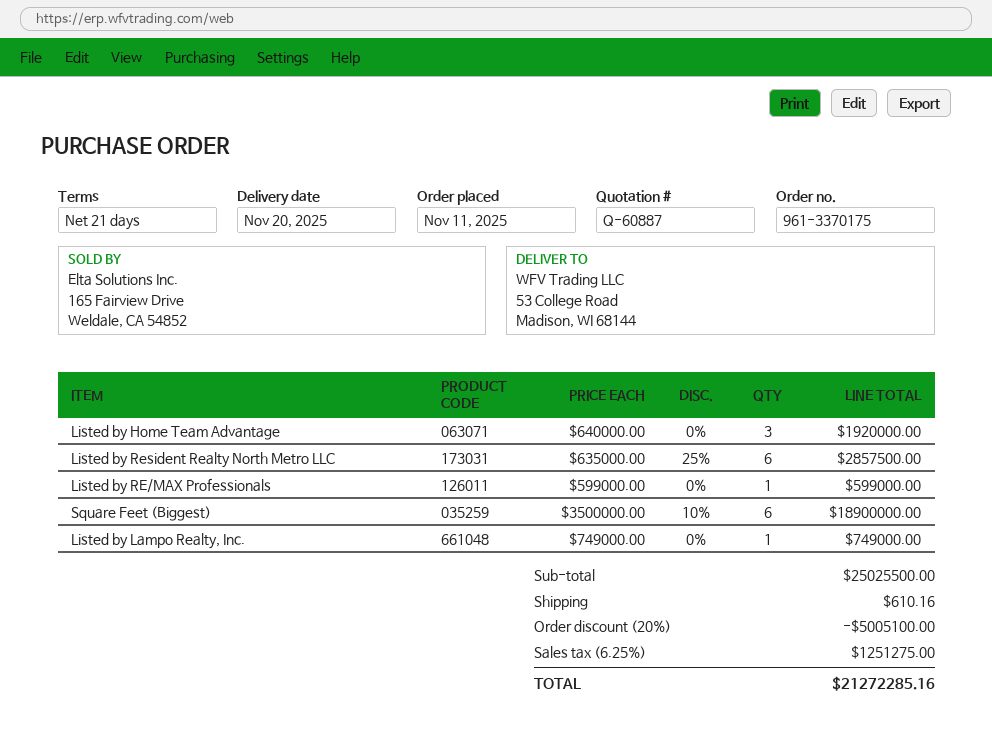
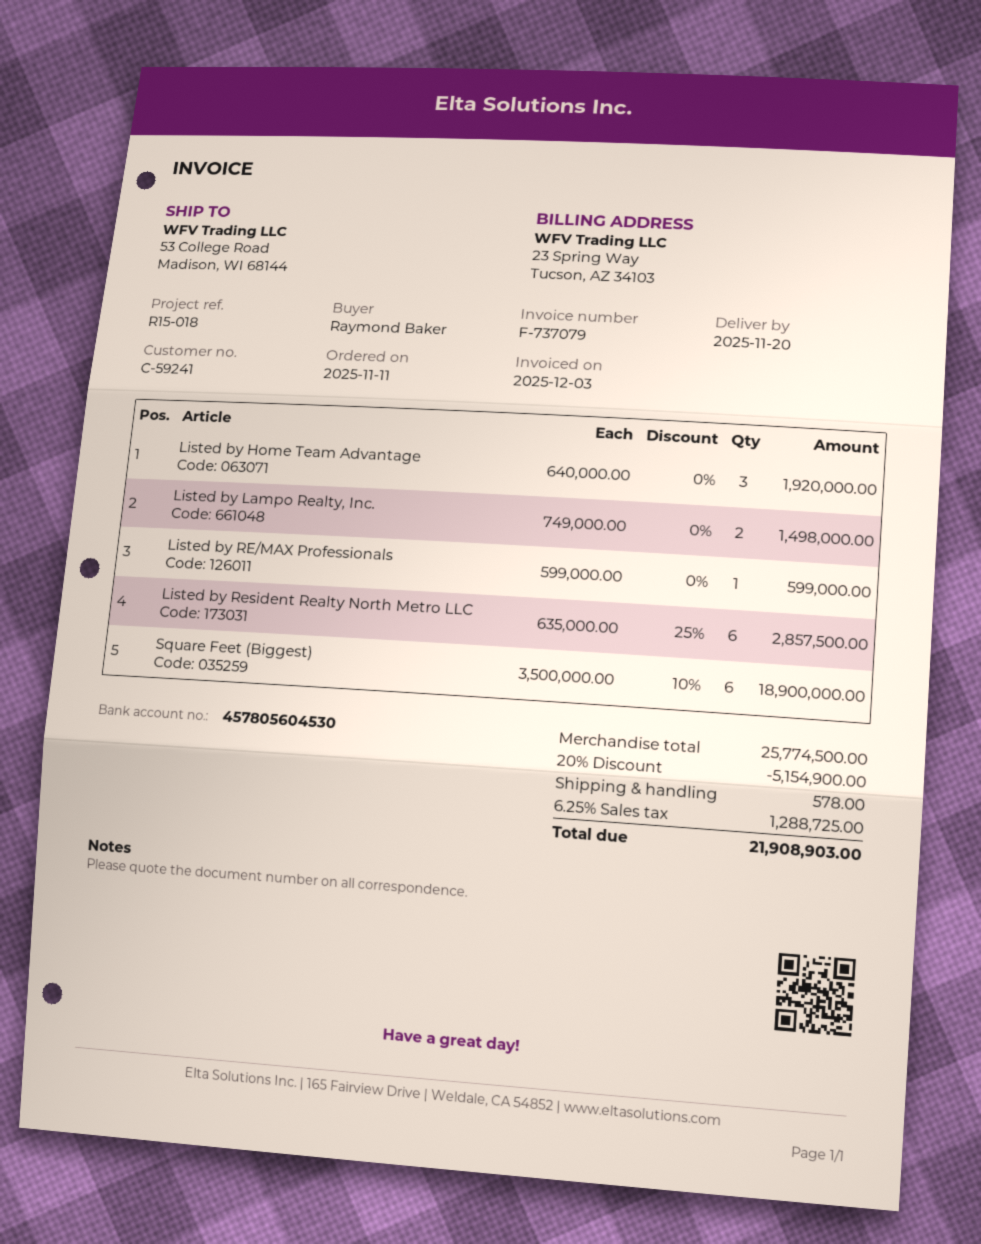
Listed by Lampo Realty, Inc.: 1 x 749000.00 = 749000.00 -> 2 x 749000.00 = 1498000.00
subtotal: 25025500.00 -> 25774500.00
discount: 20% = 5005100.00 -> 20% = 5154900.00
shipping: 610.16 -> 578.00
tax: 6.25% = 1251275.00 -> 6.25% = 1288725.00
total: 21272285.16 -> 21908903.00

